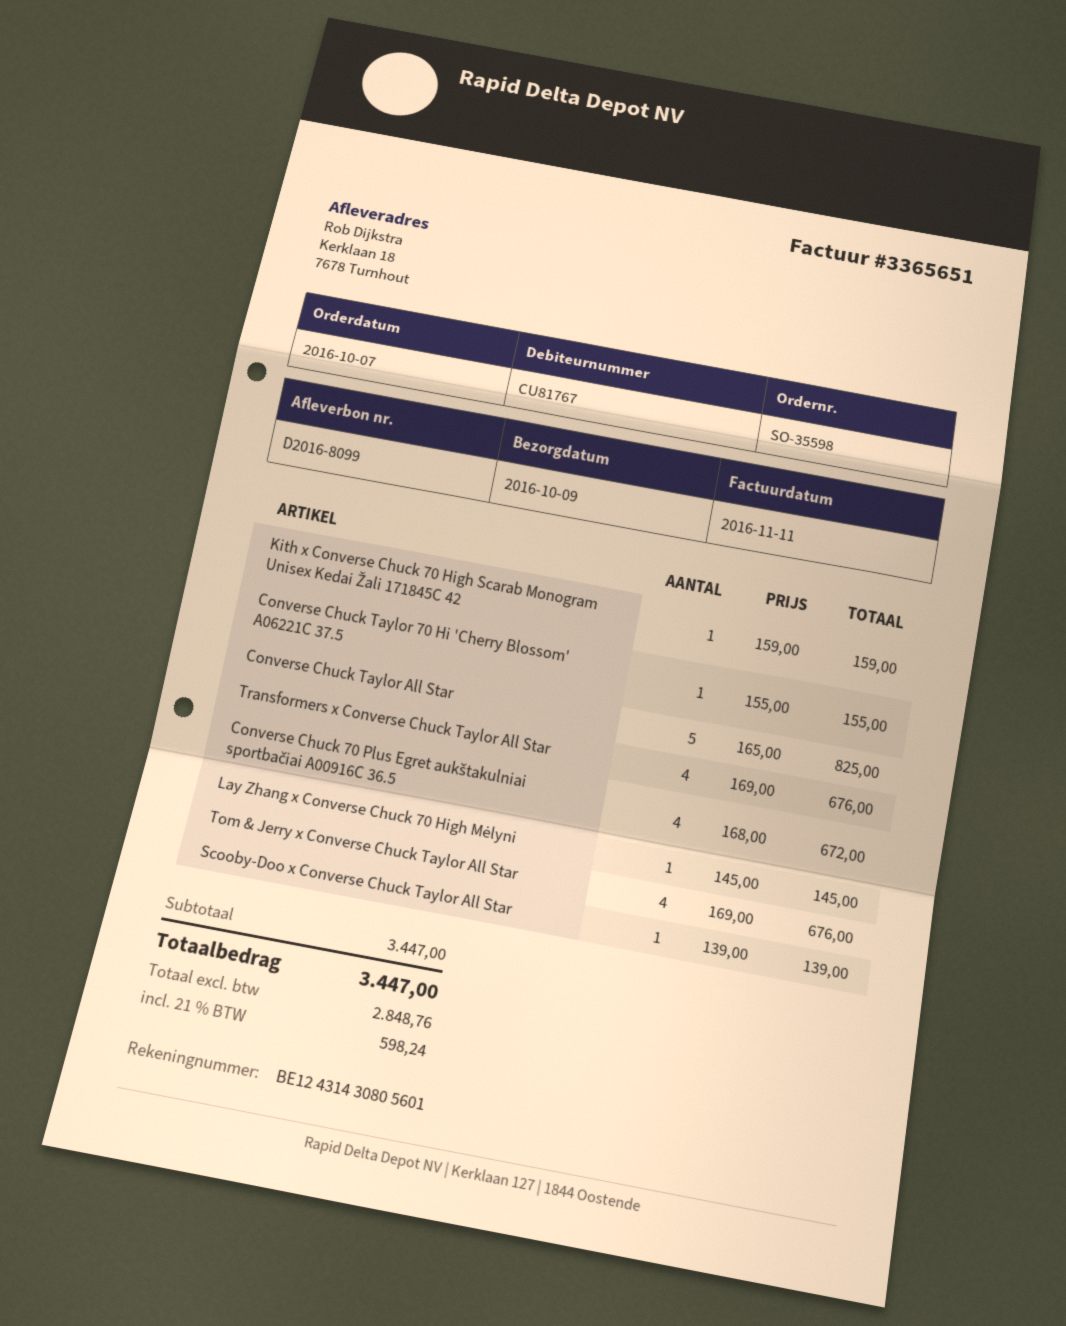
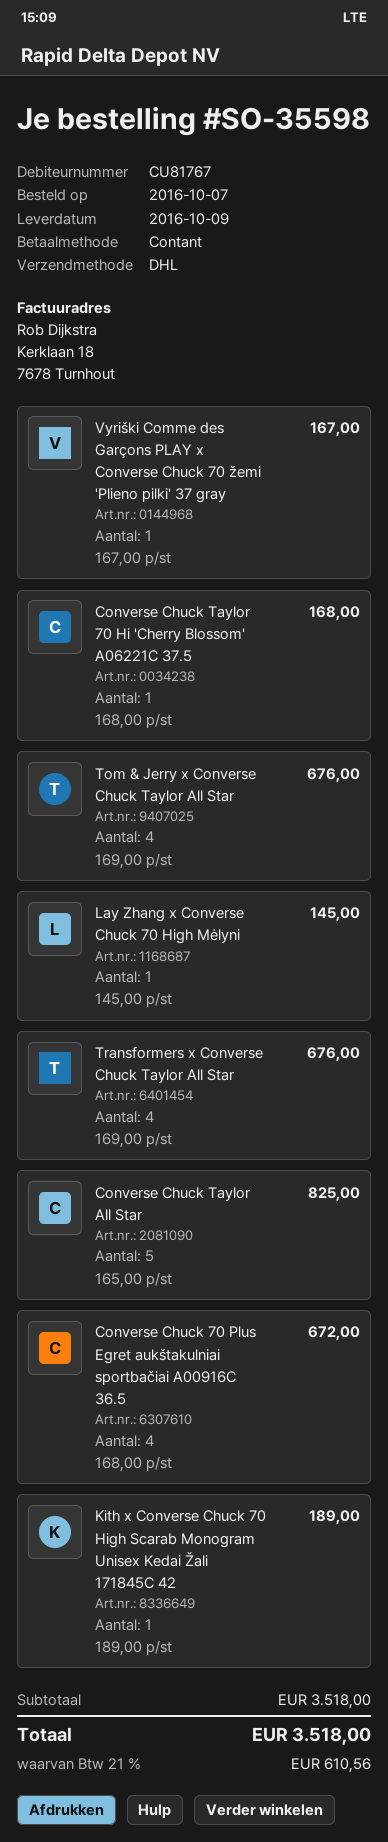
Kith x Converse Chuck 70 High Scarab Monogram Unisex Kedai Žali 171845C 42: 1 x 159.00 = 159.00 -> 1 x 189.00 = 189.00
Converse Chuck Taylor 70 Hi 'Cherry Blossom' A06221C 37.5: 1 x 155.00 = 155.00 -> 1 x 168.00 = 168.00
Scooby-Doo x Converse Chuck Taylor All Star: 1 x 139.00 = 139.00 -> none
Vyriški Comme des Garçons PLAY x Converse Chuck 70 žemi 'Plieno pilki' 37 gray: none -> 1 x 167.00 = 167.00
subtotal: 3447.00 -> 3518.00
tax: 21% = 598.24 -> 21% = 610.56
total: 3447.00 -> 3518.00

